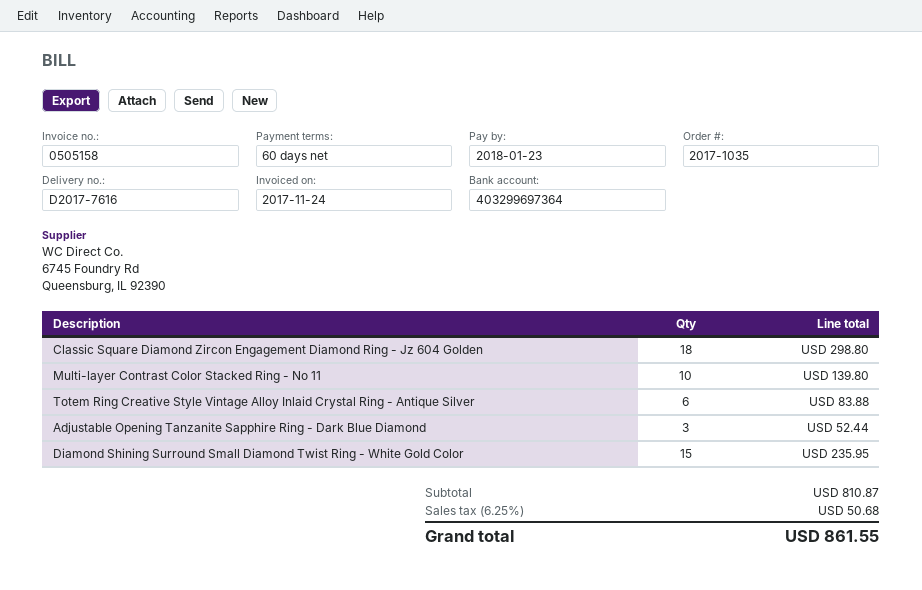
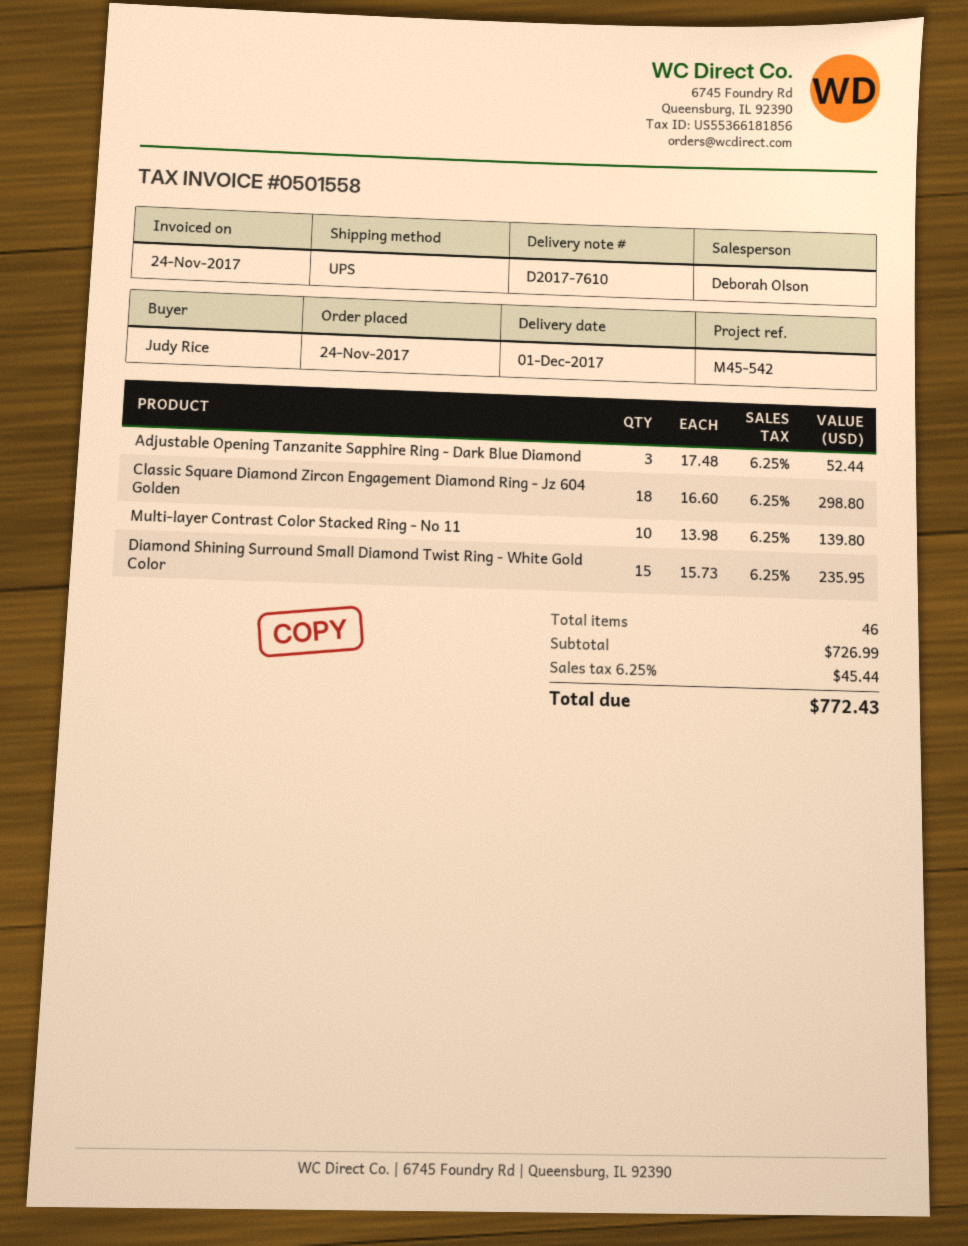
delivery note number: D2017-7616 -> D2017-7610
invoice number: 0505158 -> 0501558
Totem Ring Creative Style Vintage Alloy Inlaid Crystal Ring - Antique Silver: 6 for 83.88 -> none
subtotal: 810.87 -> 726.99
tax: 6.25% = 50.68 -> 6.25% = 45.44
total: 861.55 -> 772.43

